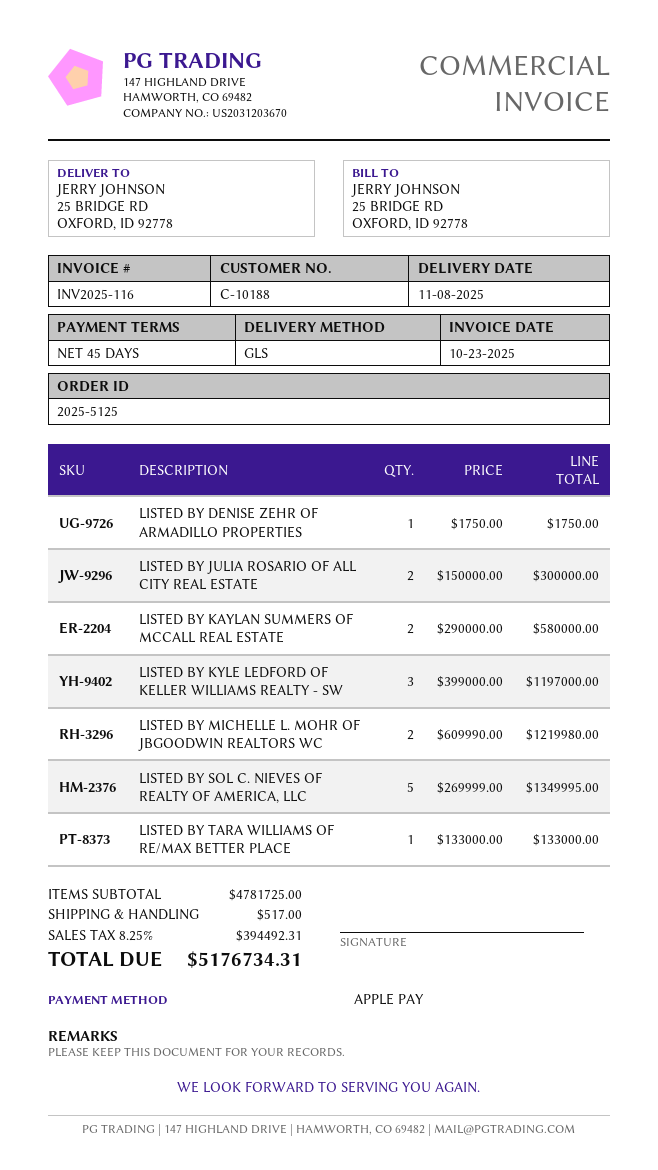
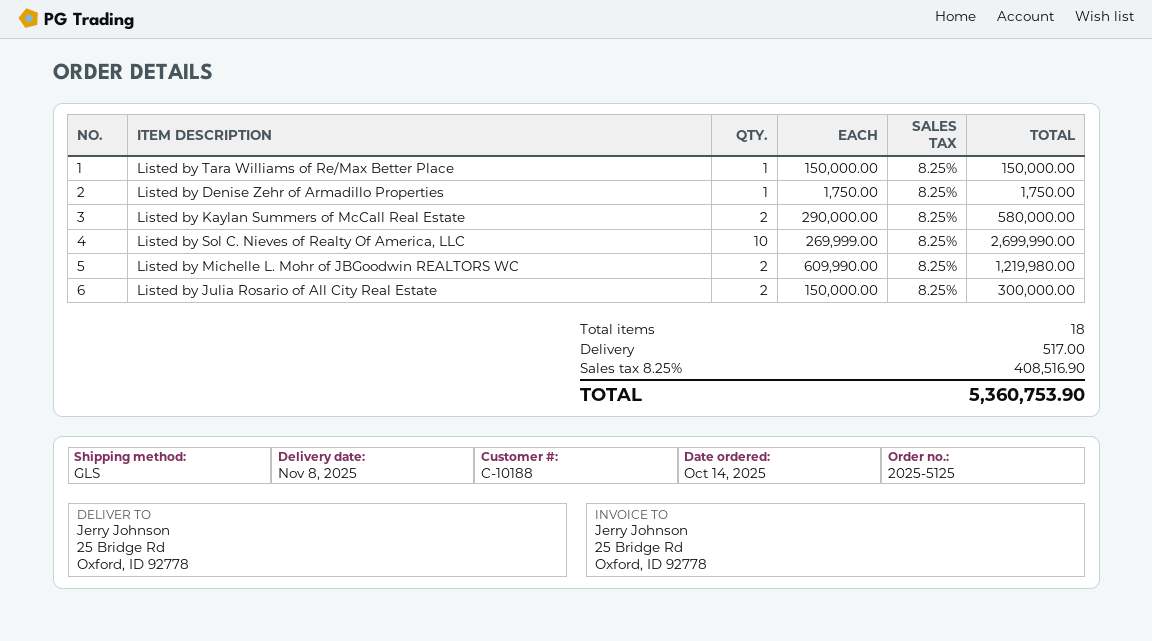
LISTED BY KYLE LEDFORD OF KELLER WILLIAMS REALTY - SW: 3 x 399000.00 = 1197000.00 -> none
LISTED BY SOL C. NIEVES OF REALTY OF AMERICA, LLC: 5 x 269999.00 = 1349995.00 -> 10 x 269999.00 = 2699990.00
LISTED BY TARA WILLIAMS OF RE/MAX BETTER PLACE: 1 x 133000.00 = 133000.00 -> 1 x 150000.00 = 150000.00
tax: 8.25% = 394492.31 -> 8.25% = 408516.90
total: 5176734.31 -> 5360753.90

